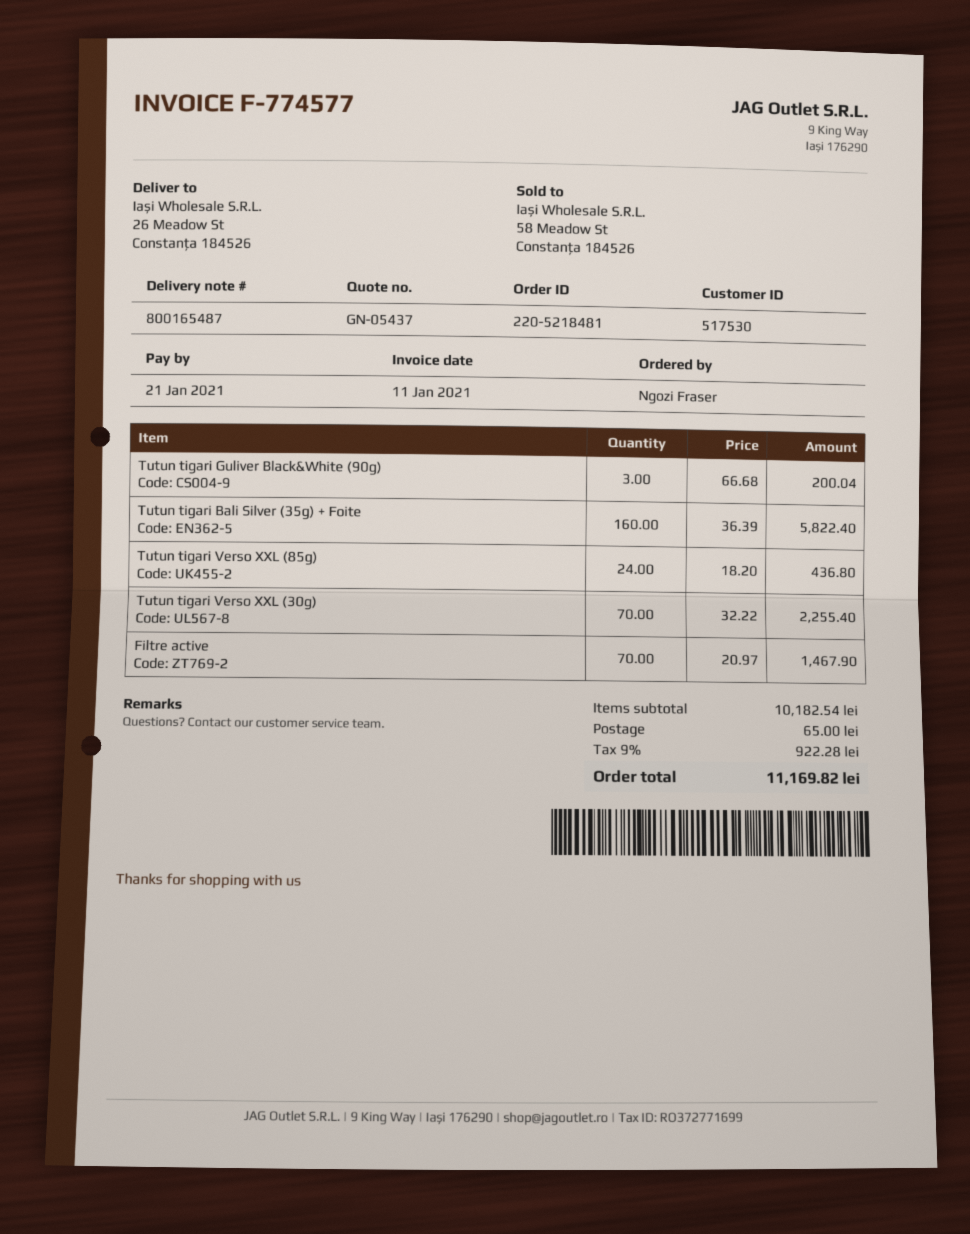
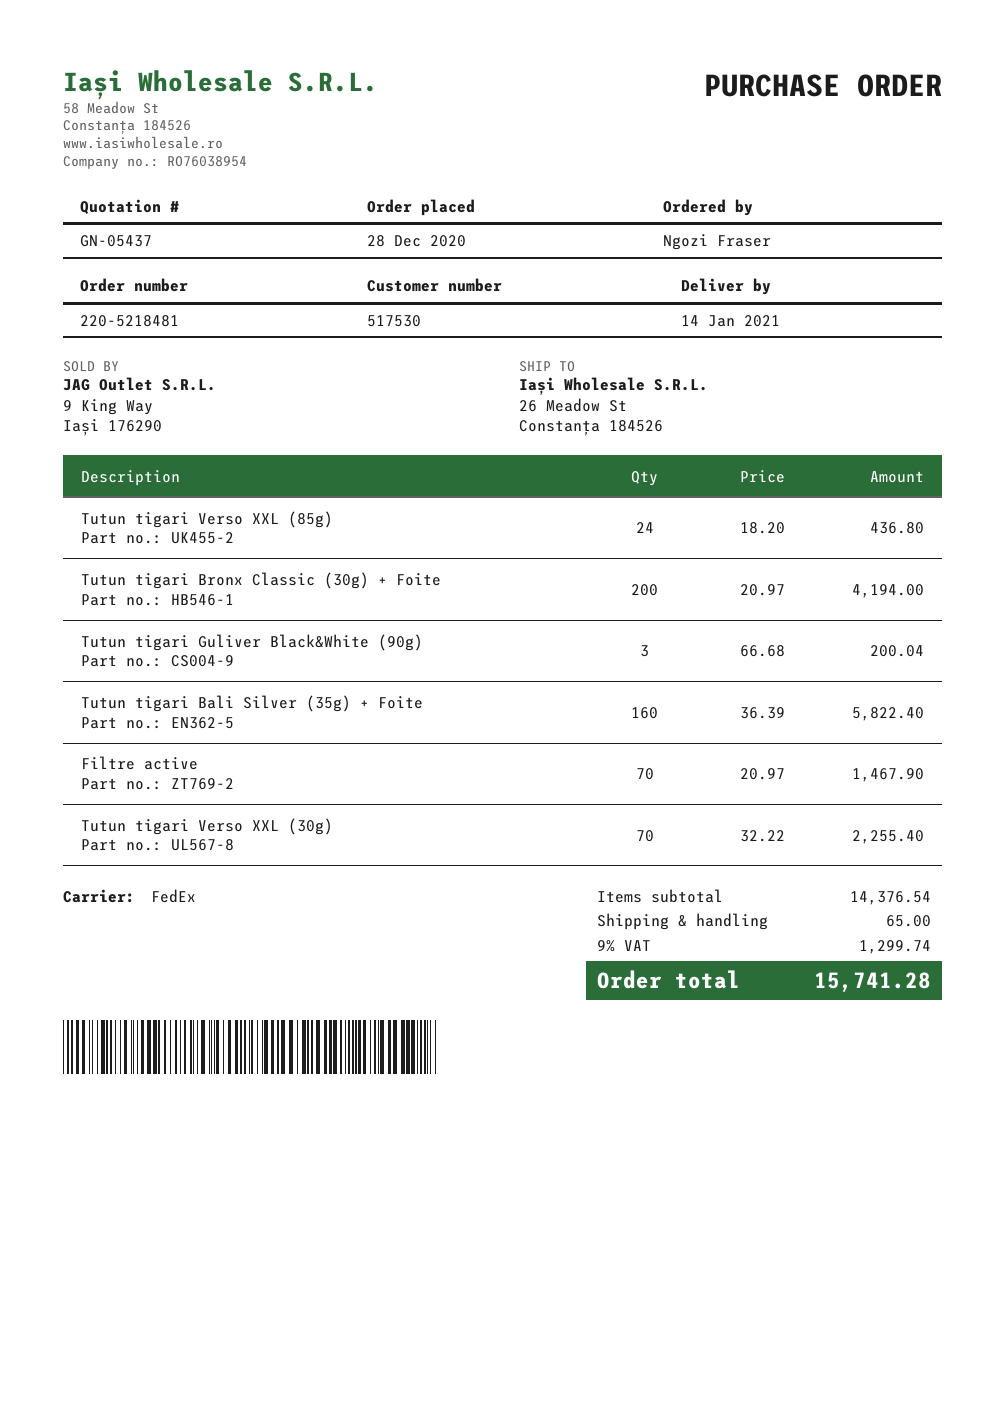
Tutun tigari Bronx Classic (30g) + Foite: none -> 200 x 20.97 = 4194.00
subtotal: 10182.54 -> 14376.54
tax: 9% = 922.28 -> 9% = 1299.74
total: 11169.82 -> 15741.28

